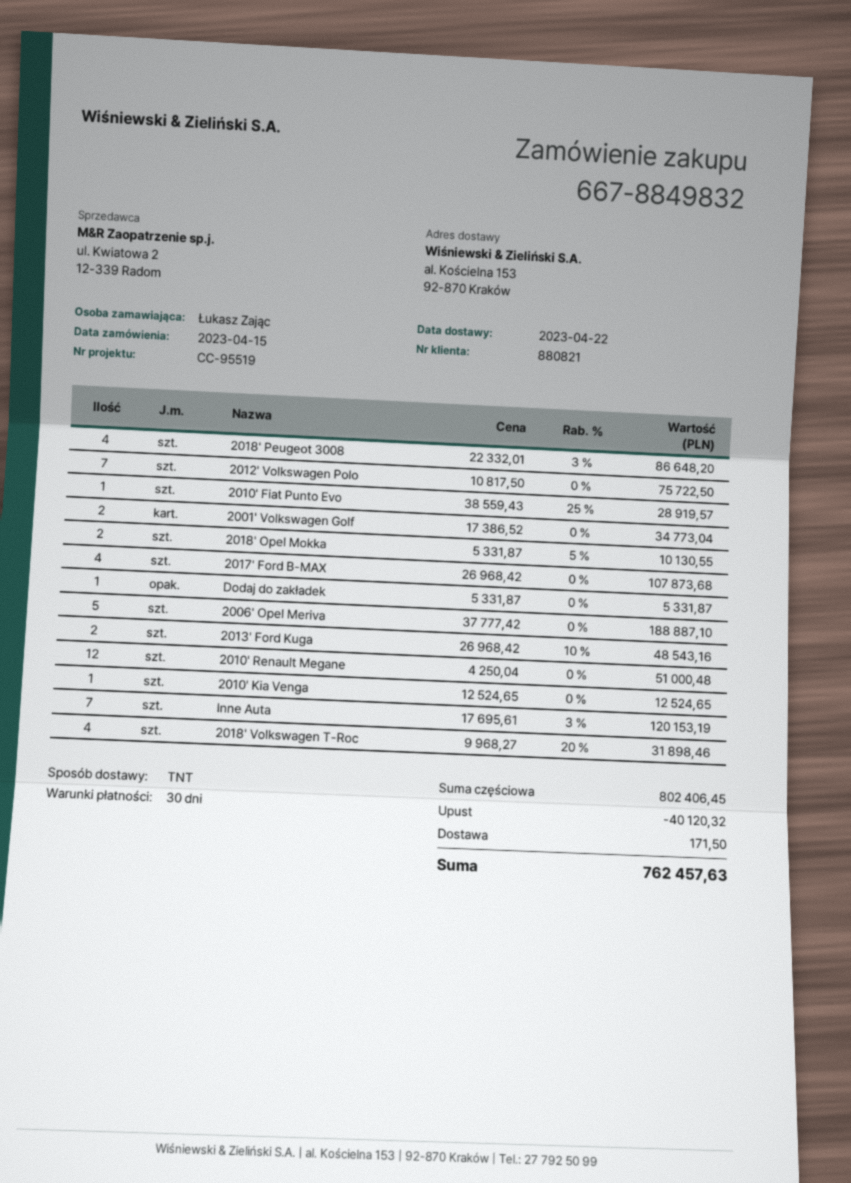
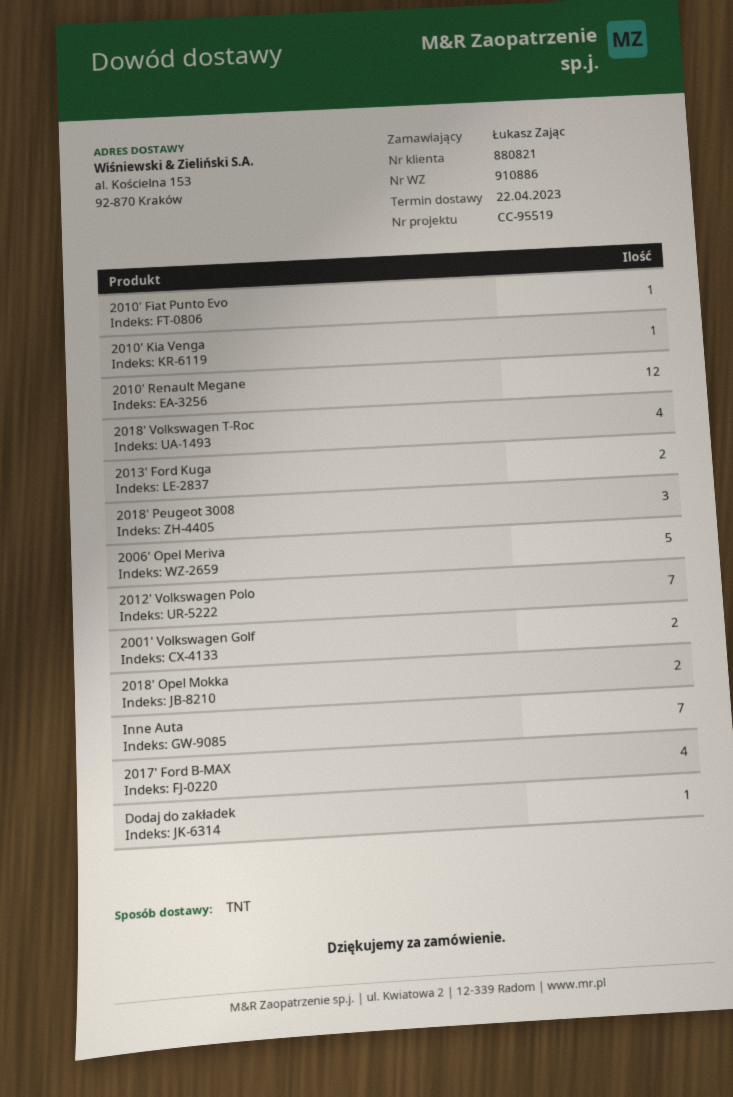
2018' Peugeot 3008: 4 -> 3

